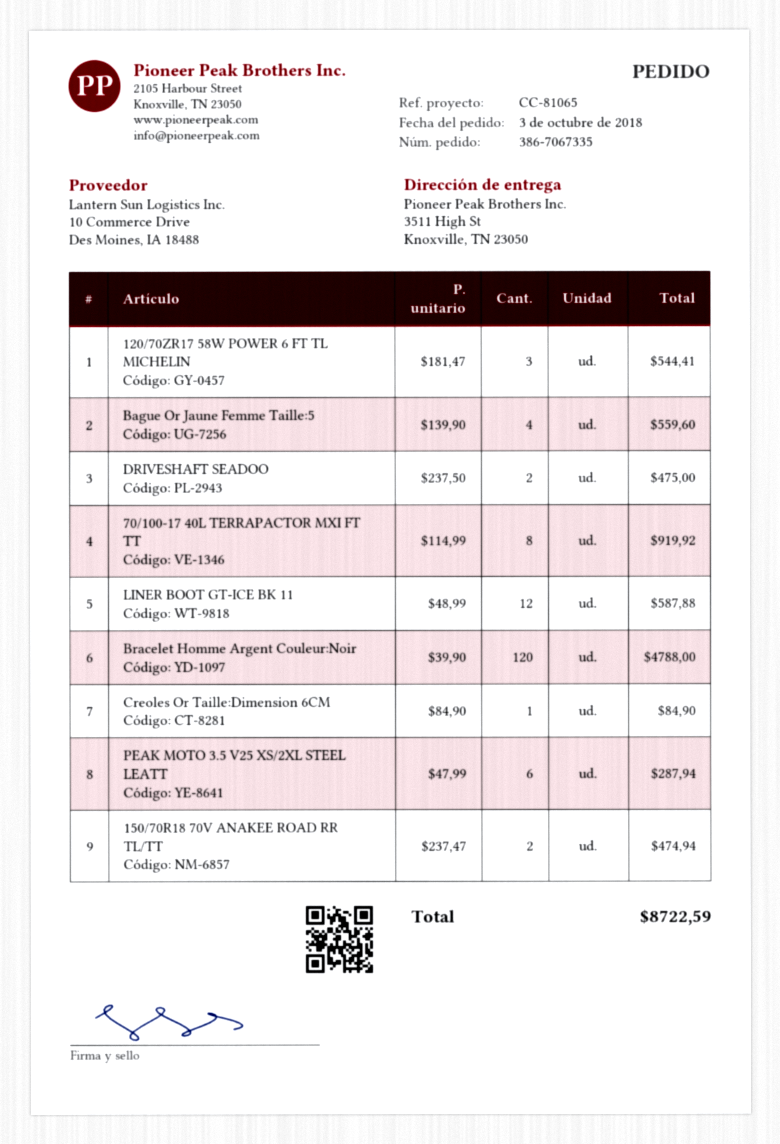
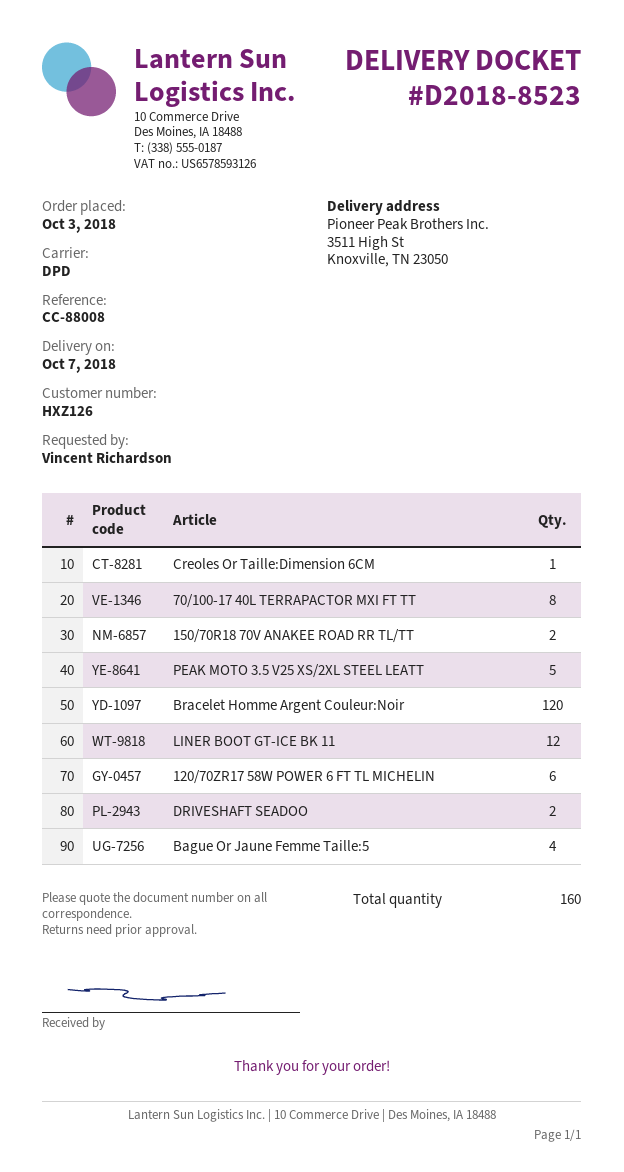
reference: CC-81065 -> CC-88008
120/70ZR17 58W POWER 6 FT TL MICHELIN: 3 -> 6
PEAK MOTO 3.5 V25 XS/2XL STEEL LEATT: 6 -> 5

